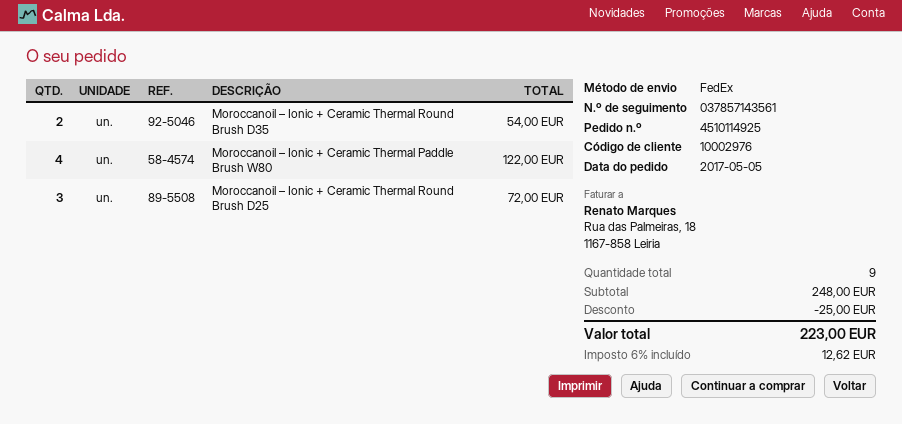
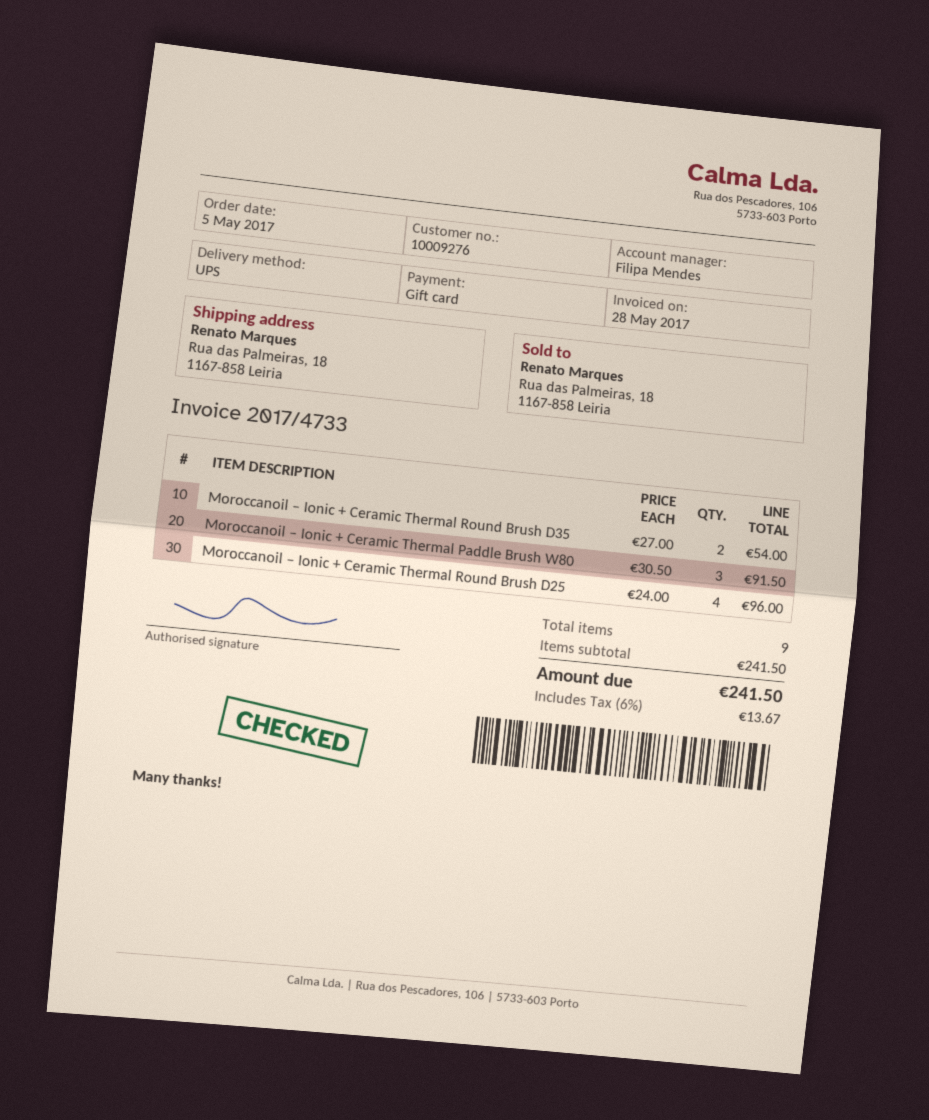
customer number: 10002976 -> 10009276
shipping method: FedEx -> UPS
Moroccanoil – Ionic + Ceramic Thermal Paddle Brush W80: 4 for 122.00 -> 3 for 91.50
Moroccanoil – Ionic + Ceramic Thermal Round Brush D25: 3 for 72.00 -> 4 for 96.00
subtotal: 248.00 -> 241.50
discount: 25.00 -> none
tax: 6% = 12.62 -> 6% = 13.67
total: 223.00 -> 241.50

